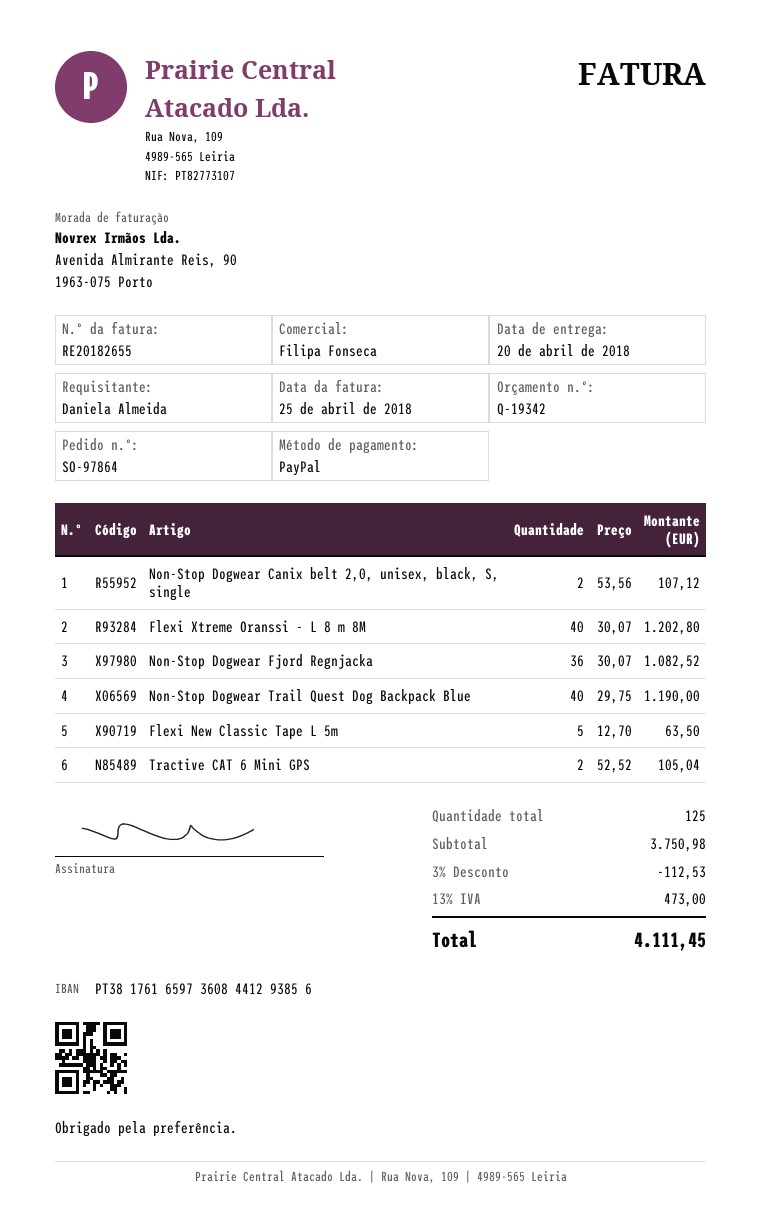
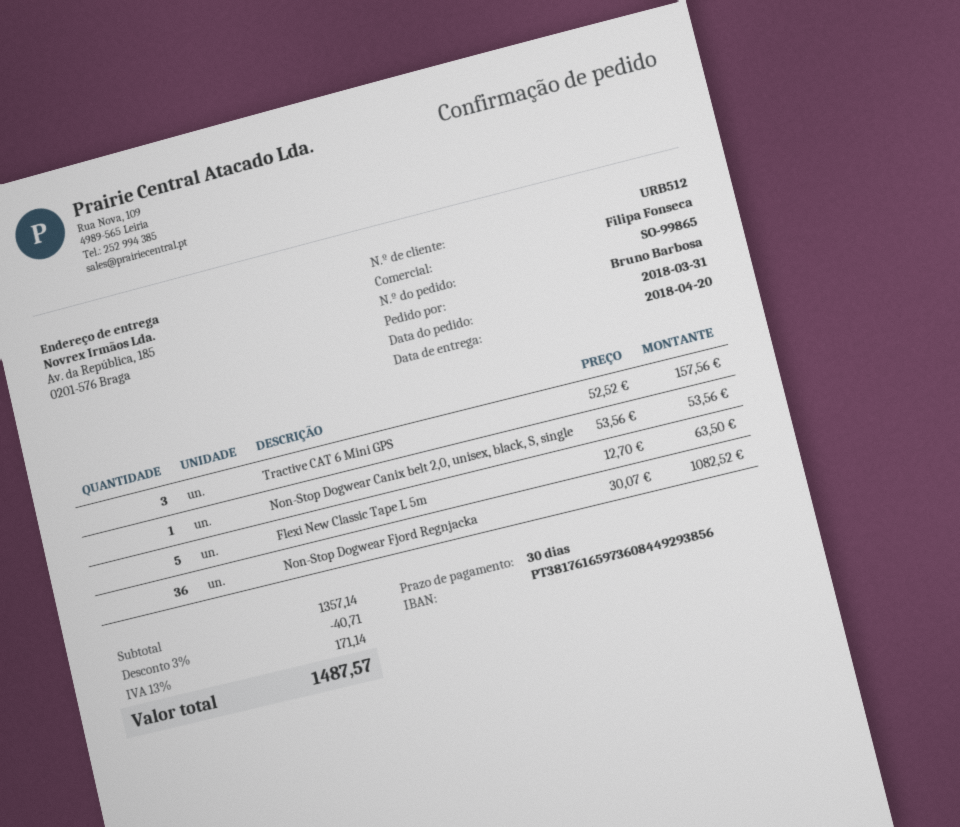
order number: SO-97864 -> SO-99865
ordered by: Daniela Almeida -> Bruno Barbosa
bank account: PT38176165973608441293856 -> PT38176165973608449293856
Non-Stop Dogwear Canix belt 2,0, unisex, black, S, single: 2 x 53.56 = 107.12 -> 1 x 53.56 = 53.56
Flexi Xtreme Oranssi - L 8 m 8M: 40 x 30.07 = 1202.80 -> none
Non-Stop Dogwear Trail Quest Dog Backpack Blue: 40 x 29.75 = 1190.00 -> none
Tractive CAT 6 Mini GPS: 2 x 52.52 = 105.04 -> 3 x 52.52 = 157.56
subtotal: 3750.98 -> 1357.14
discount: 3% = 112.53 -> 3% = 40.71
tax: 13% = 473.00 -> 13% = 171.14
total: 4111.45 -> 1487.57

